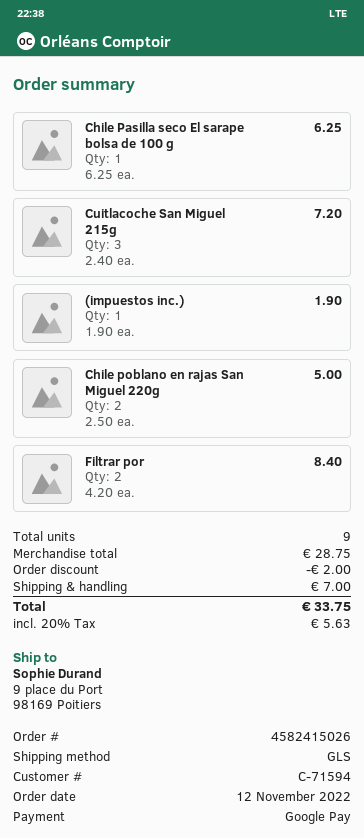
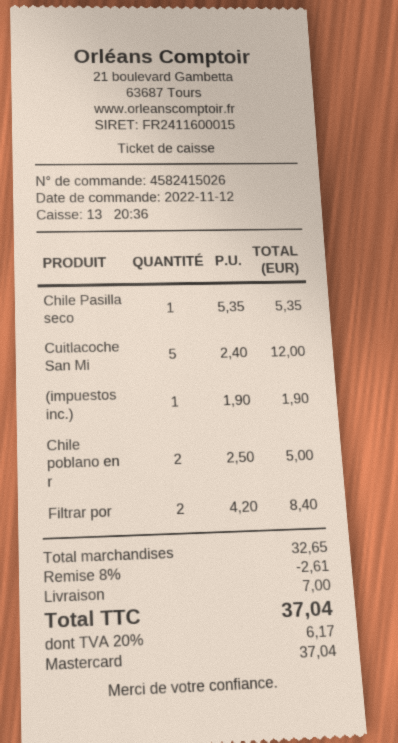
payment method: Google Pay -> Mastercard
Chile Pasilla seco El sarape bolsa de 100 g: 1 x 6.25 = 6.25 -> 1 x 5.35 = 5.35
Cuitlacoche San Miguel 215g: 3 x 2.40 = 7.20 -> 5 x 2.40 = 12.00
subtotal: 28.75 -> 32.65
discount: 2.00 -> 2.61
tax: 20% = 5.63 -> 20% = 6.17
total: 33.75 -> 37.04

